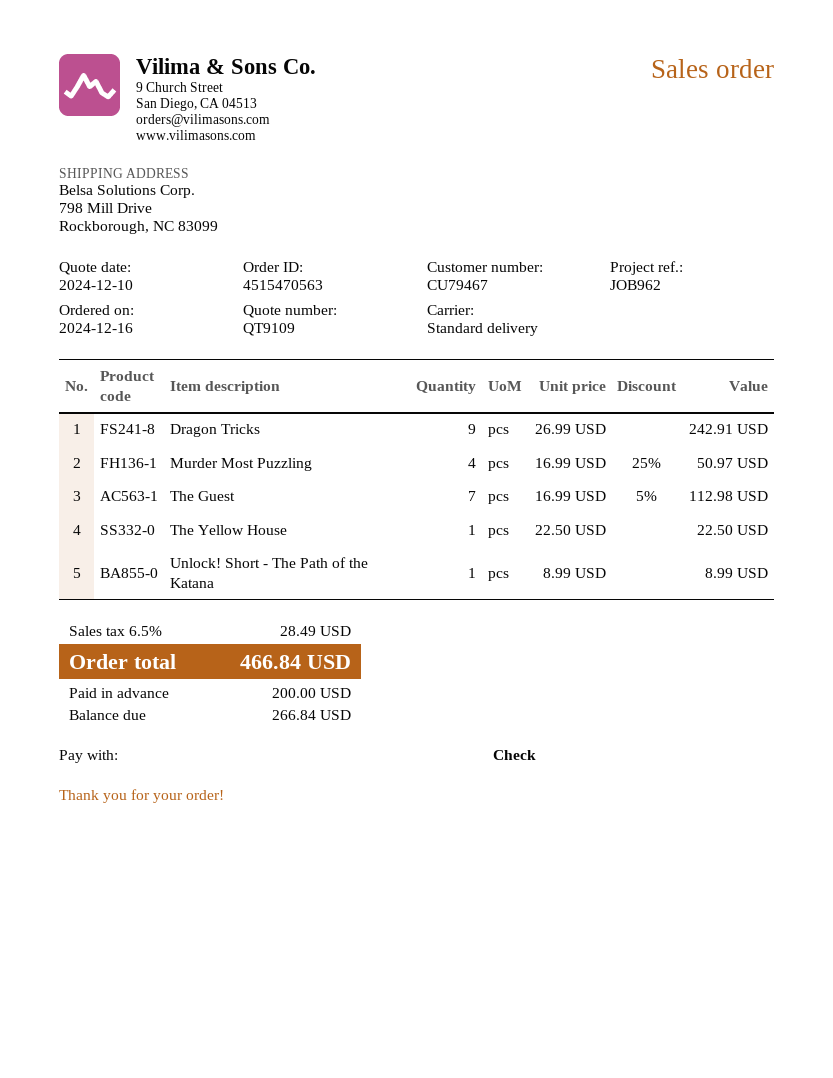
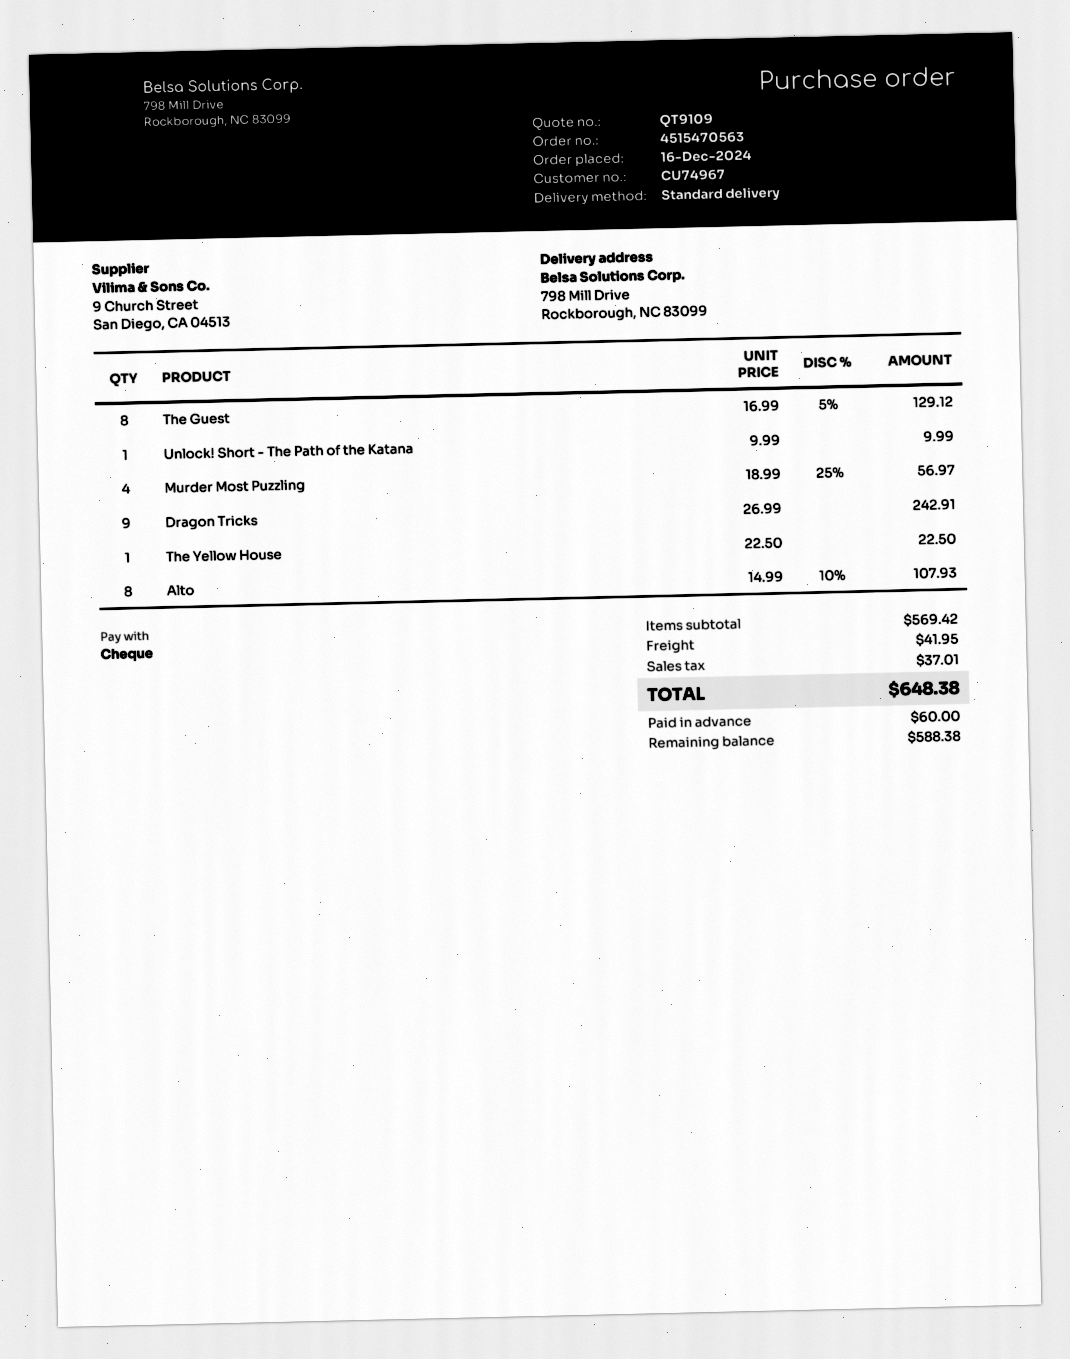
customer number: CU79467 -> CU74967
Murder Most Puzzling: 4 x 16.99 - 25% = 50.97 -> 4 x 18.99 - 25% = 56.97
The Guest: 7 x 16.99 - 5% = 112.98 -> 8 x 16.99 - 5% = 129.12
Unlock! Short - The Path of the Katana: 1 x 8.99 = 8.99 -> 1 x 9.99 = 9.99
Alto: none -> 8 x 14.99 - 10% = 107.93
shipping: none -> 41.95
tax: 28.49 -> 37.01
total: 466.84 -> 648.38
deposit: 200.00 -> 60.00
balance: 266.84 -> 588.38

